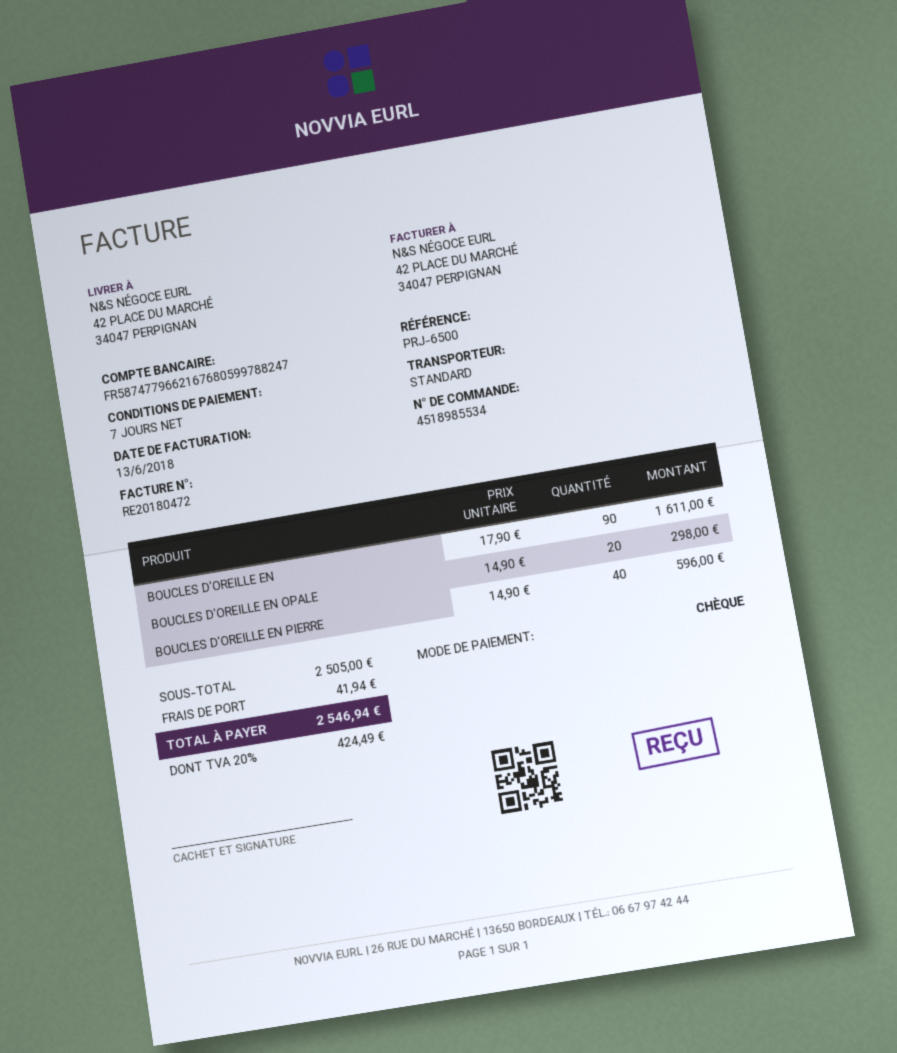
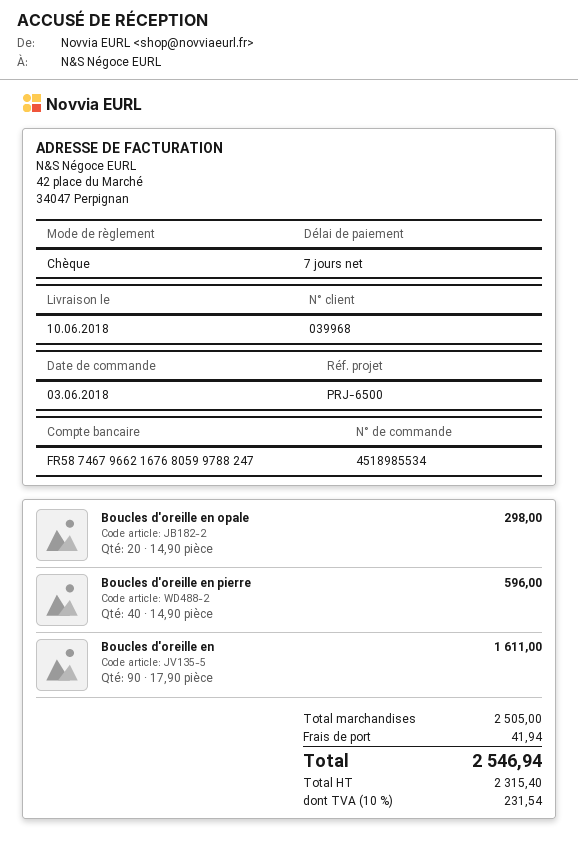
bank account: FR5874779662167680599788247 -> FR5874679662167680599788247
tax: 20% = 424.49 -> 10% = 231.54

